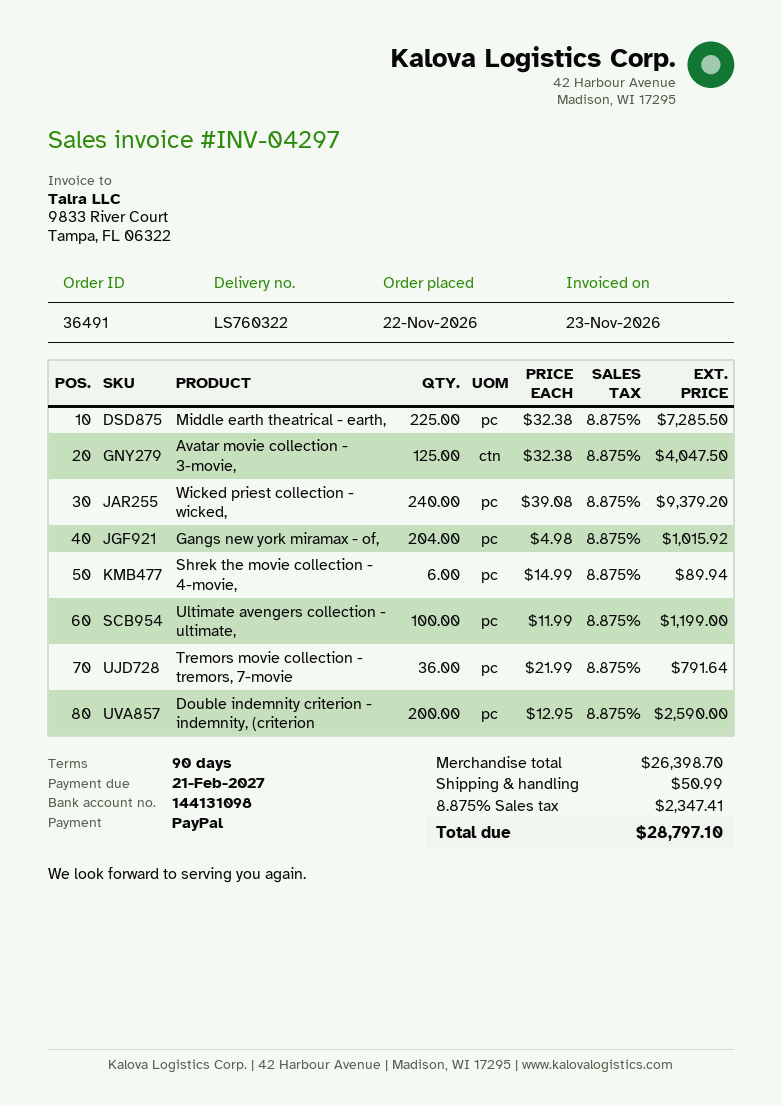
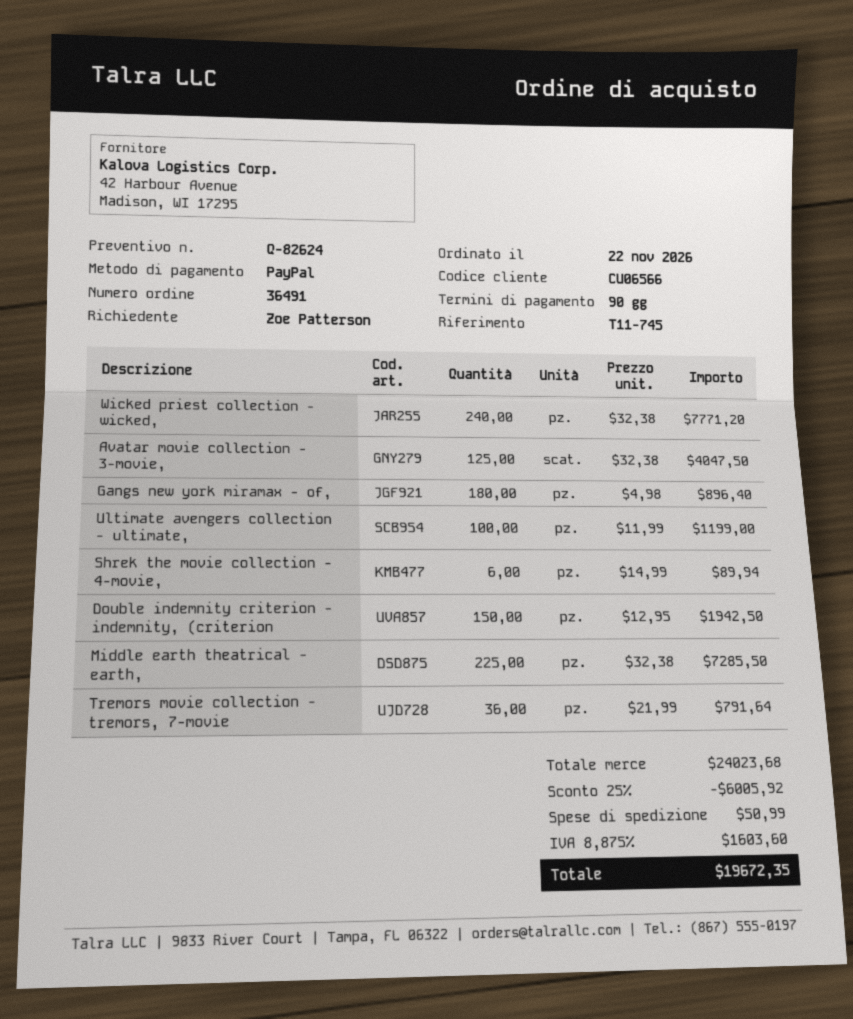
Wicked priest collection - wicked,: 240 x 39.08 = 9379.20 -> 240 x 32.38 = 7771.20
Gangs new york miramax - of,: 204 x 4.98 = 1015.92 -> 180 x 4.98 = 896.40
Double indemnity criterion - indemnity, (criterion: 200 x 12.95 = 2590.00 -> 150 x 12.95 = 1942.50
subtotal: 26398.70 -> 24023.68
discount: none -> 25% = 6005.92
tax: 8.875% = 2347.41 -> 8.875% = 1603.60
total: 28797.10 -> 19672.35

